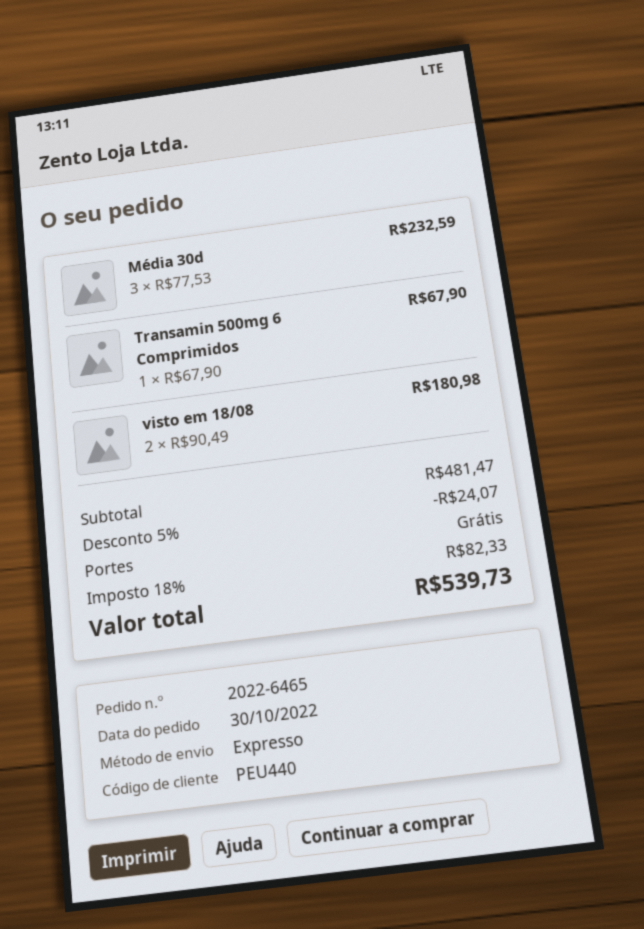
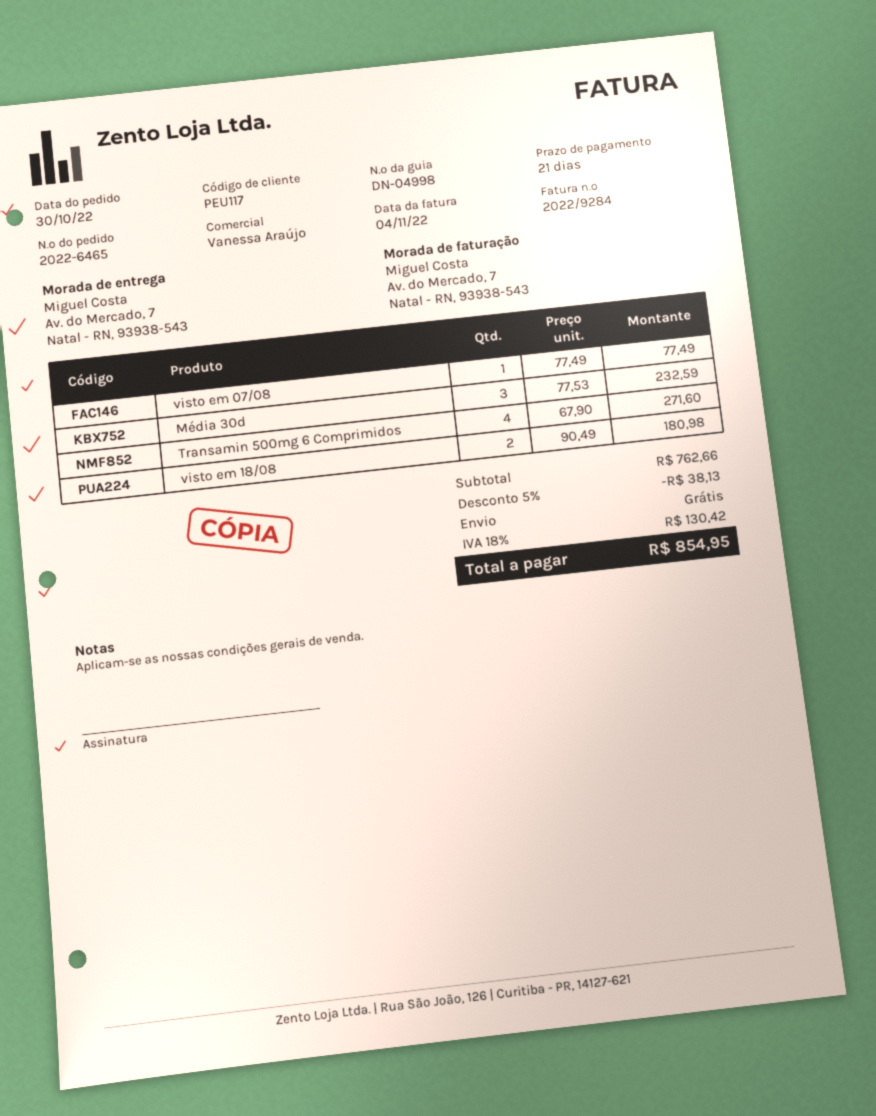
customer number: PEU440 -> PEU117
Transamin 500mg 6 Comprimidos: 1 x 67.90 = 67.90 -> 4 x 67.90 = 271.60
visto em 07/08: none -> 1 x 77.49 = 77.49
subtotal: 481.47 -> 762.66
discount: 5% = 24.07 -> 5% = 38.13
tax: 18% = 82.33 -> 18% = 130.42
total: 539.73 -> 854.95

